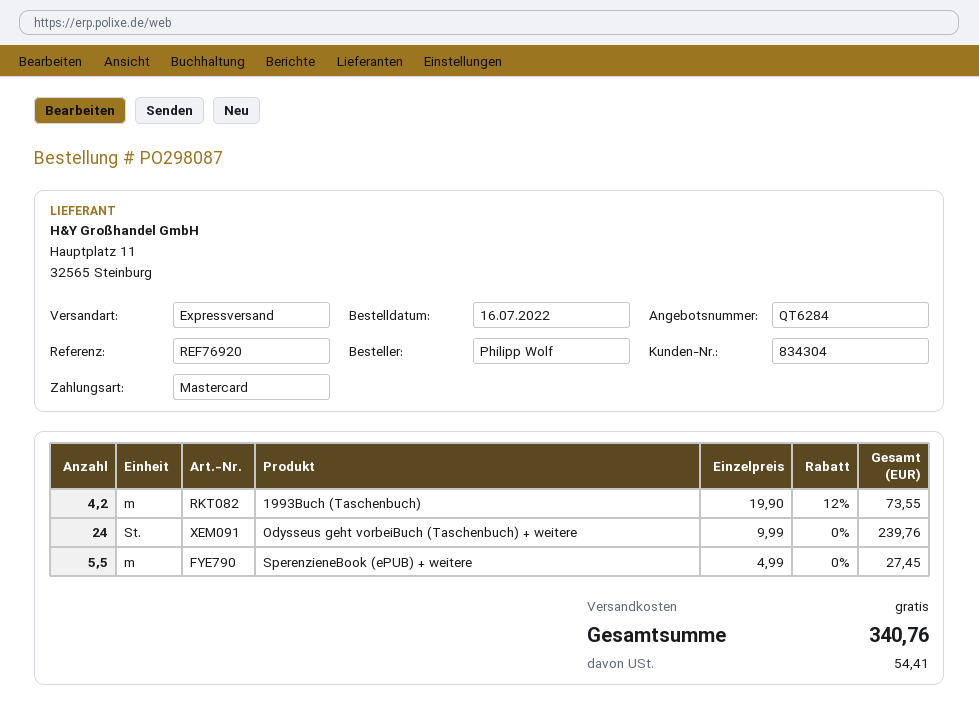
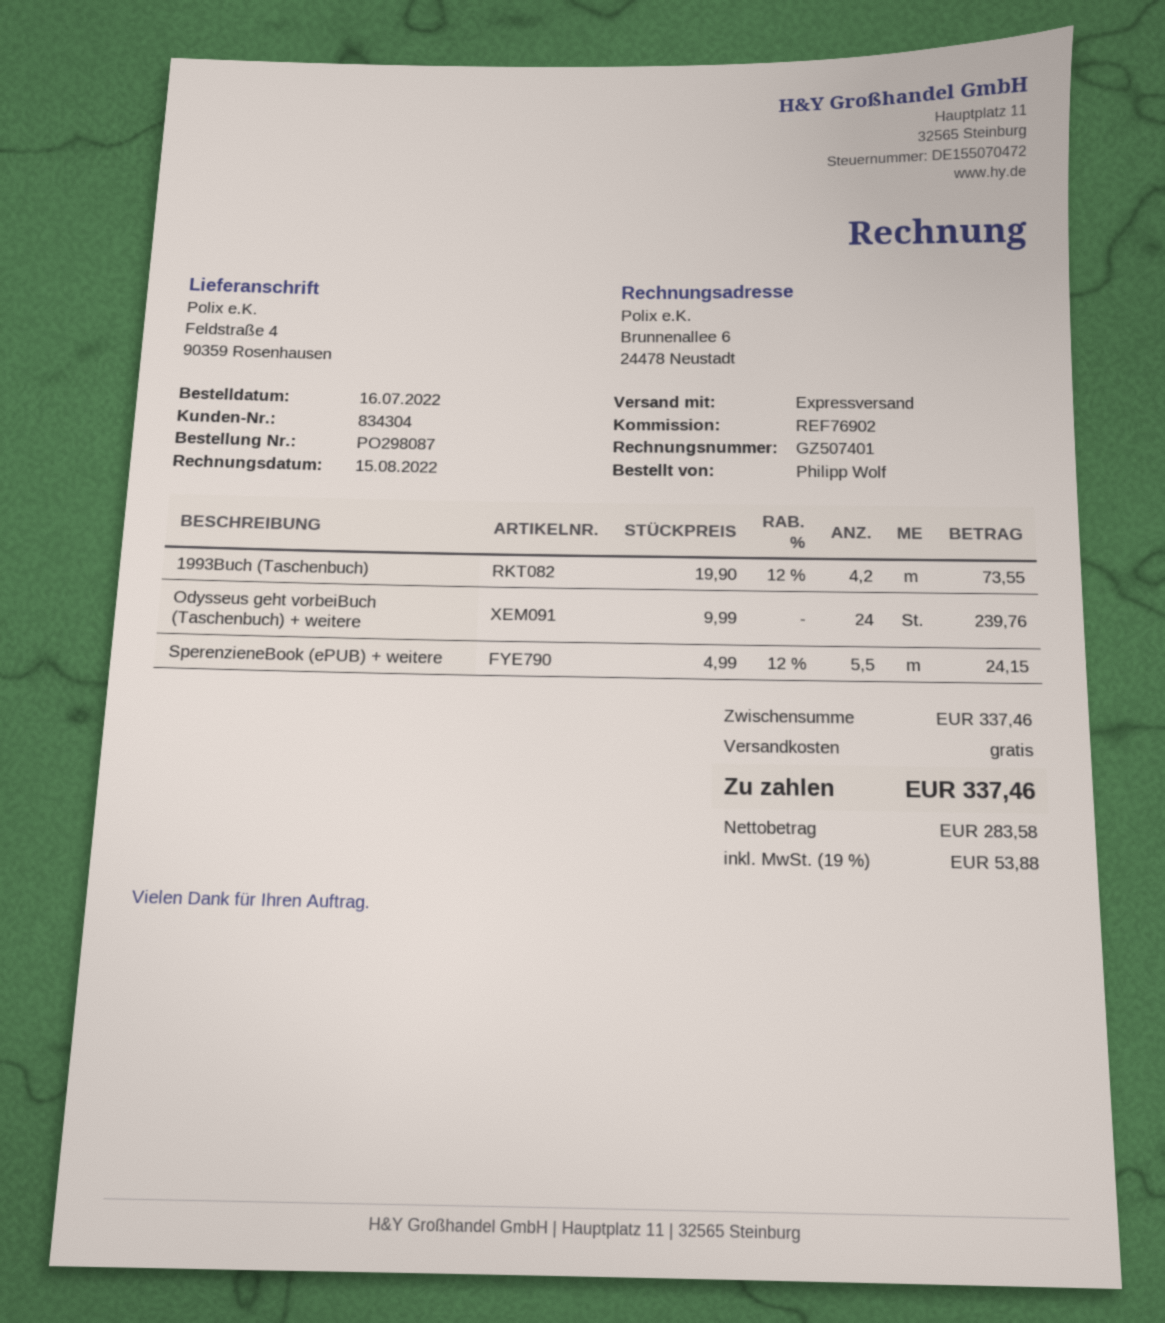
reference: REF76920 -> REF76902
SperenzieneBook (ePUB) + weitere: 5.5 x 4.99 = 27.45 -> 5.5 x 4.99 - 12% = 24.15
tax: 54.41 -> 53.88
total: 340.76 -> 337.46

